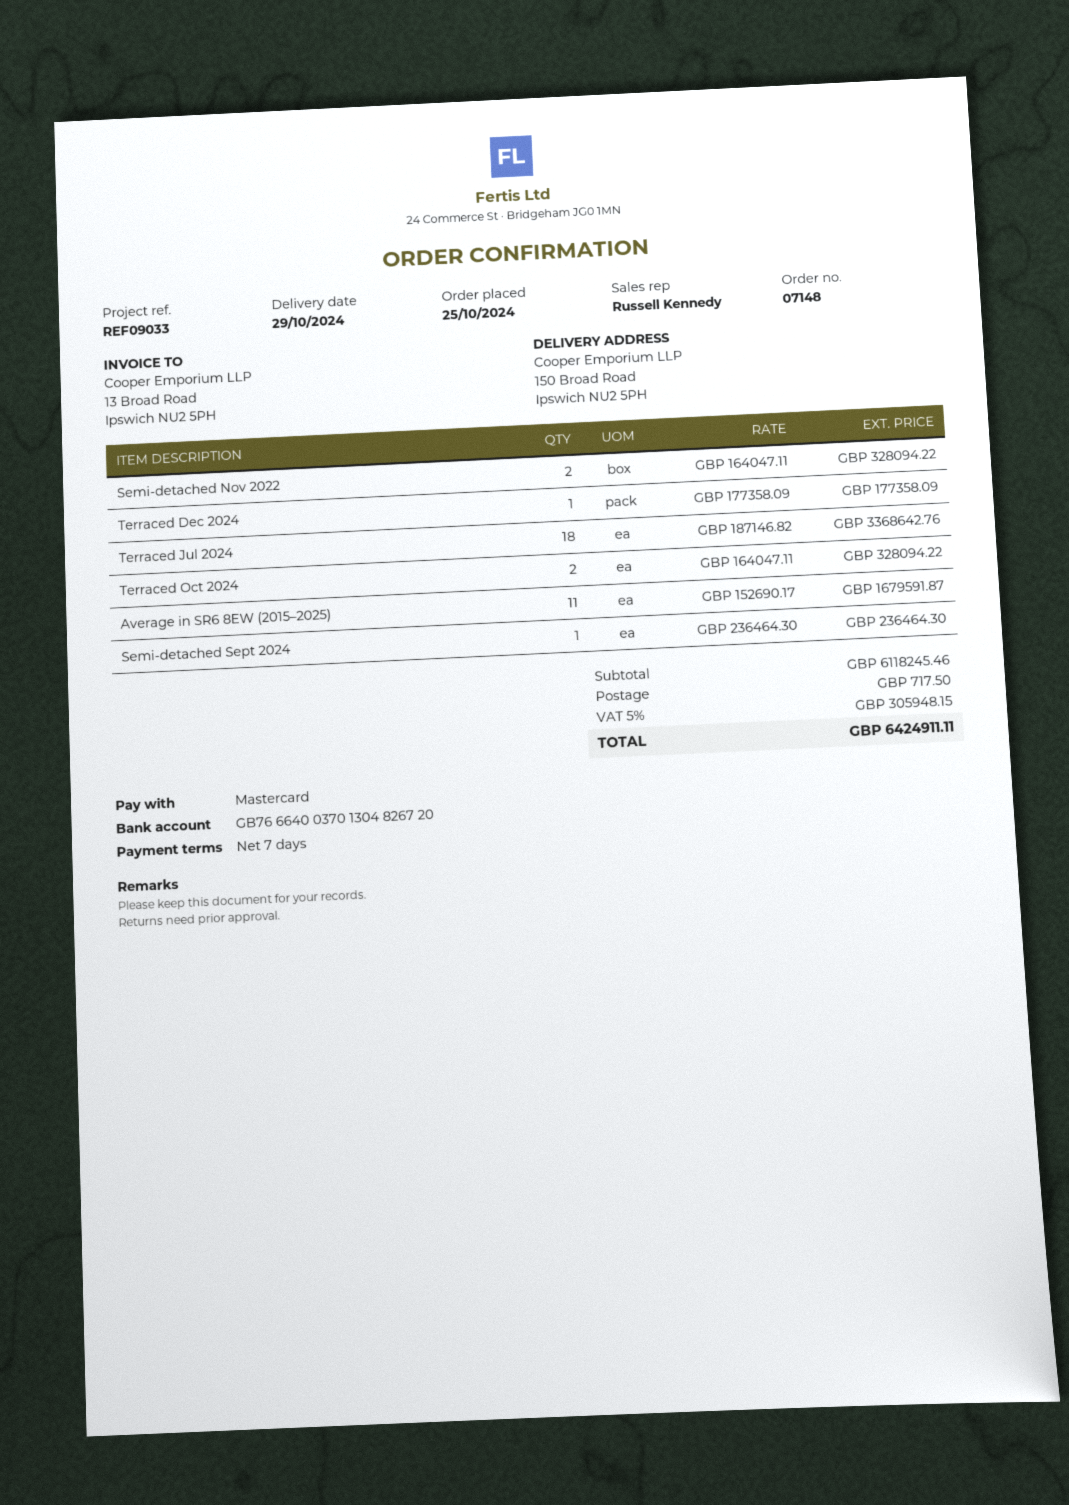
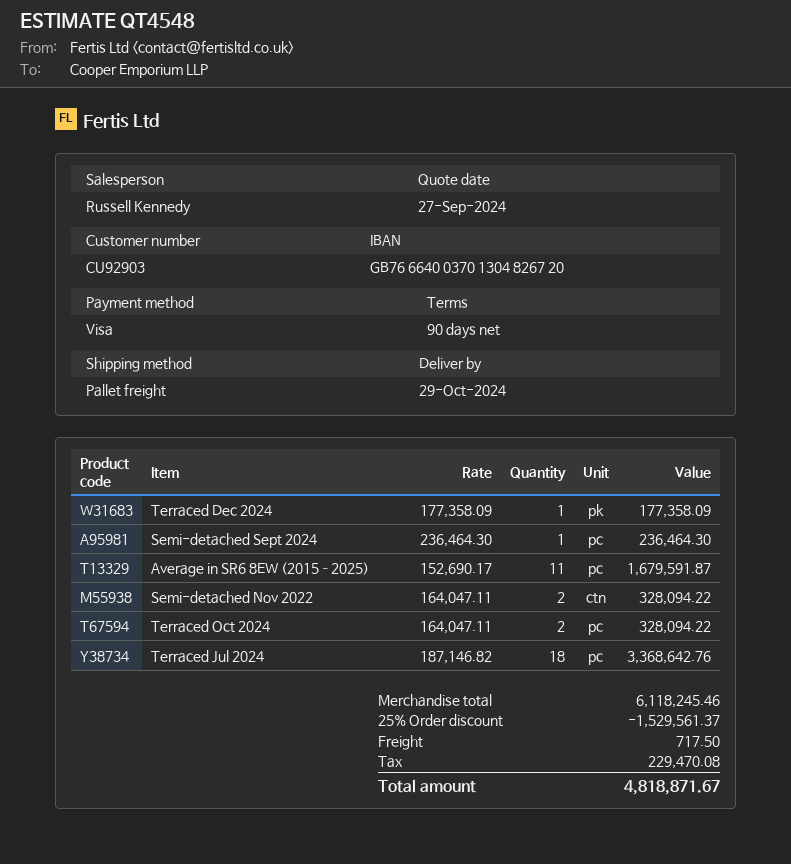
payment terms: 7 days -> 90 days
payment method: Mastercard -> Visa
discount: none -> 25% = 1529561.37
tax: 305948.15 -> 229470.08
total: 6424911.11 -> 4818871.67

